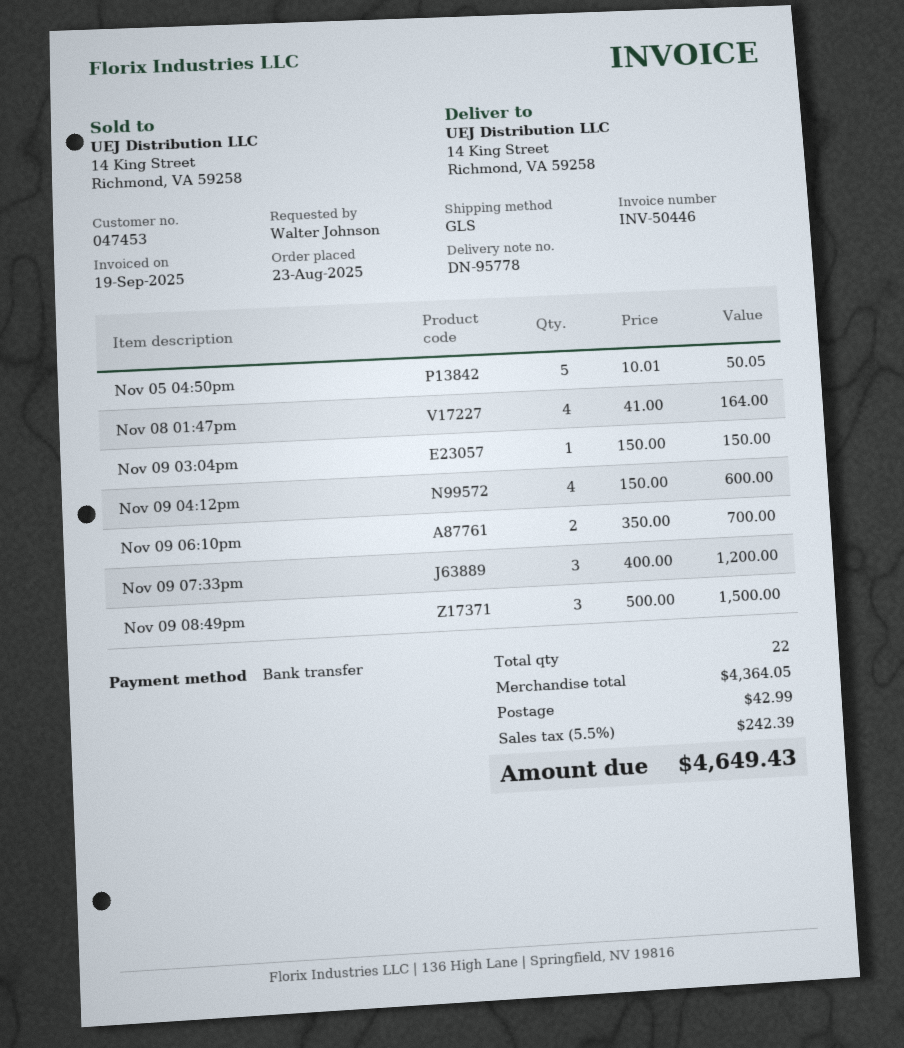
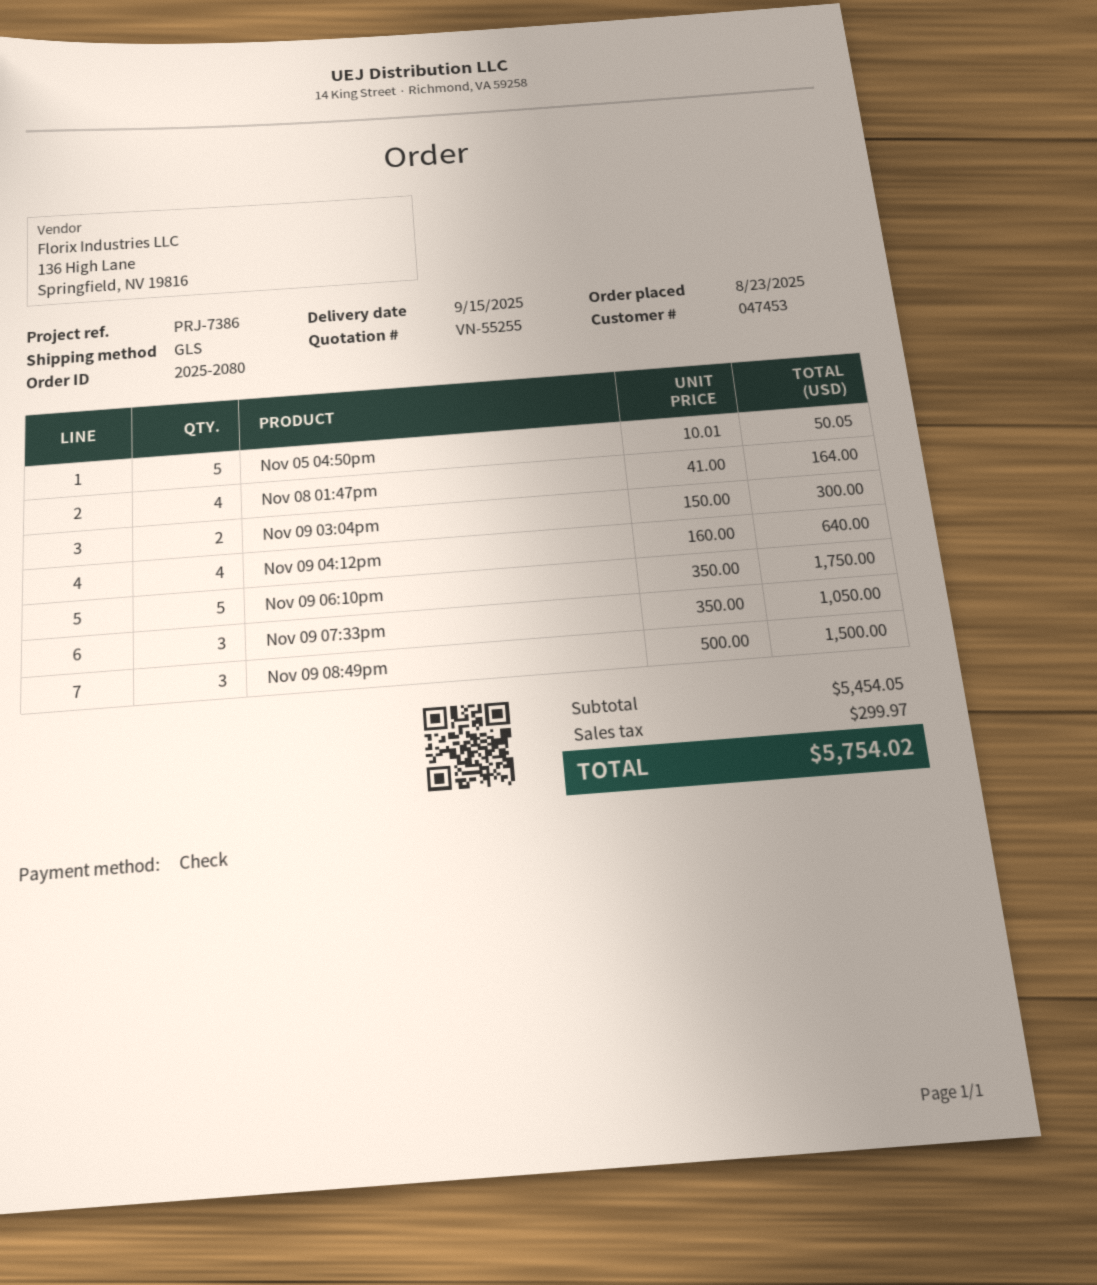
payment method: bank transfer -> cheque
Nov 09 03:04pm: 1 x 150.00 = 150.00 -> 2 x 150.00 = 300.00
Nov 09 04:12pm: 4 x 150.00 = 600.00 -> 4 x 160.00 = 640.00
Nov 09 06:10pm: 2 x 350.00 = 700.00 -> 5 x 350.00 = 1750.00
Nov 09 07:33pm: 3 x 400.00 = 1200.00 -> 3 x 350.00 = 1050.00
subtotal: 4364.05 -> 5454.05
shipping: 42.99 -> none
tax: 242.39 -> 299.97
total: 4649.43 -> 5754.02

